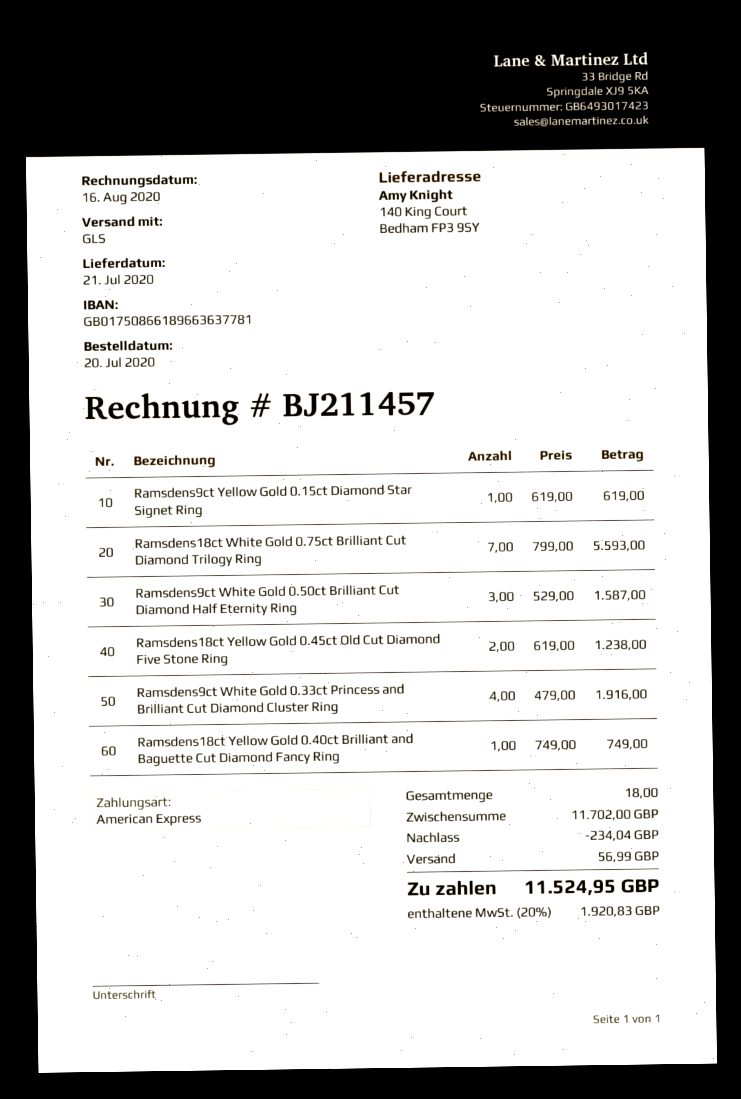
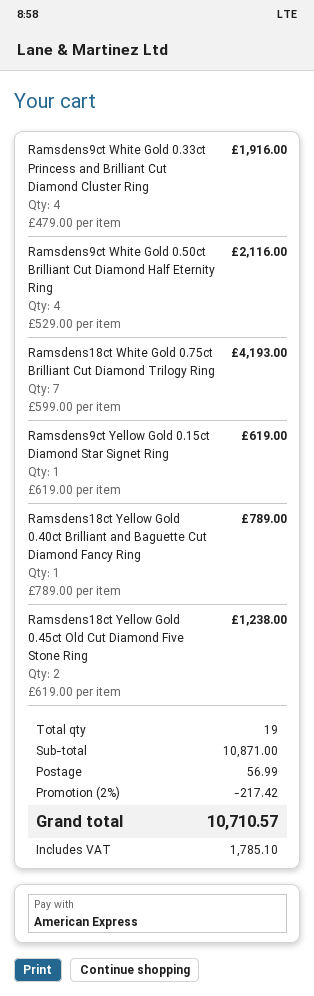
Ramsdens18ct White Gold 0.75ct Brilliant Cut Diamond Trilogy Ring: 7 x 799.00 = 5593.00 -> 7 x 599.00 = 4193.00
Ramsdens9ct White Gold 0.50ct Brilliant Cut Diamond Half Eternity Ring: 3 x 529.00 = 1587.00 -> 4 x 529.00 = 2116.00
Ramsdens18ct Yellow Gold 0.40ct Brilliant and Baguette Cut Diamond Fancy Ring: 1 x 749.00 = 749.00 -> 1 x 789.00 = 789.00
total quantity: 18 -> 19
subtotal: 11702.00 -> 10871.00
discount: 234.04 -> 217.42
tax: 1920.83 -> 1785.10
total: 11524.95 -> 10710.57

